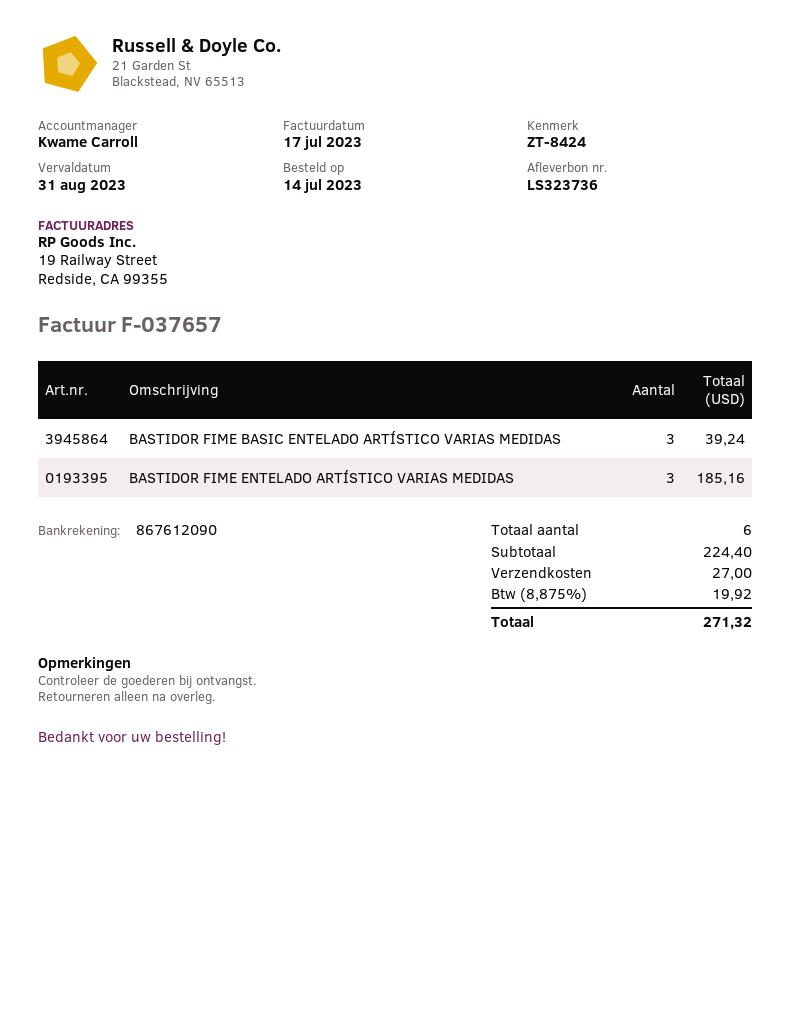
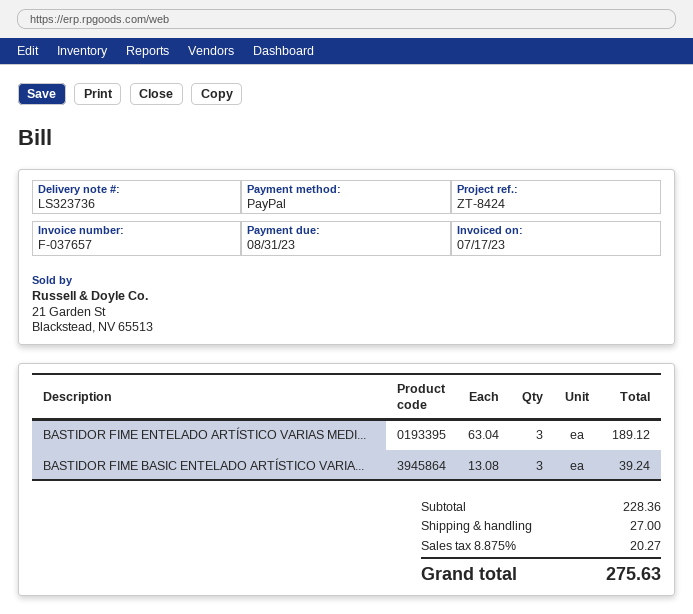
BASTIDOR FIME ENTELADO ARTÍSTICO VARIAS MEDIDAS: 3 for 185.16 -> 3 for 189.12
subtotal: 224.40 -> 228.36
tax: 8.875% = 19.92 -> 8.875% = 20.27
total: 271.32 -> 275.63

